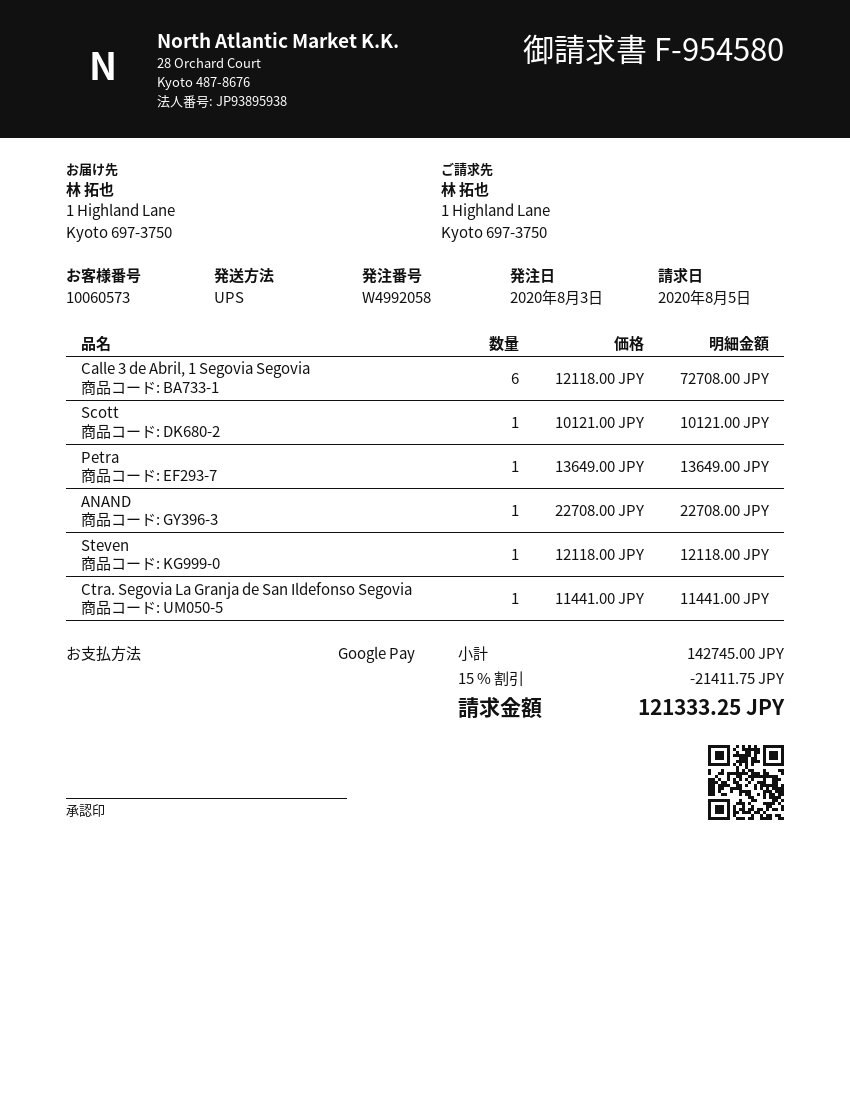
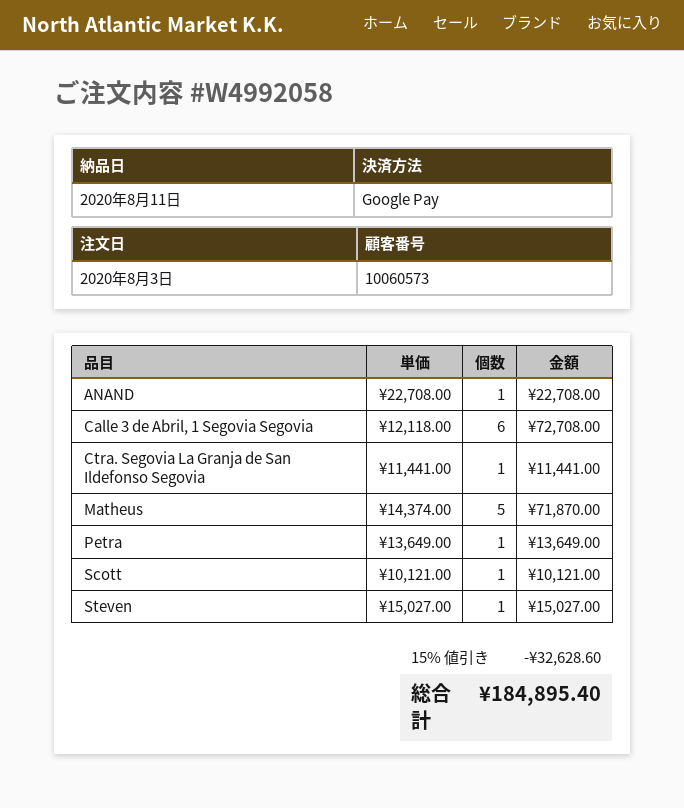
Steven: 1 x 12118.00 = 12118.00 -> 1 x 15027.00 = 15027.00
Matheus: none -> 5 x 14374.00 = 71870.00
discount: 15% = 21411.75 -> 15% = 32628.60
total: 121333.25 -> 184895.40

